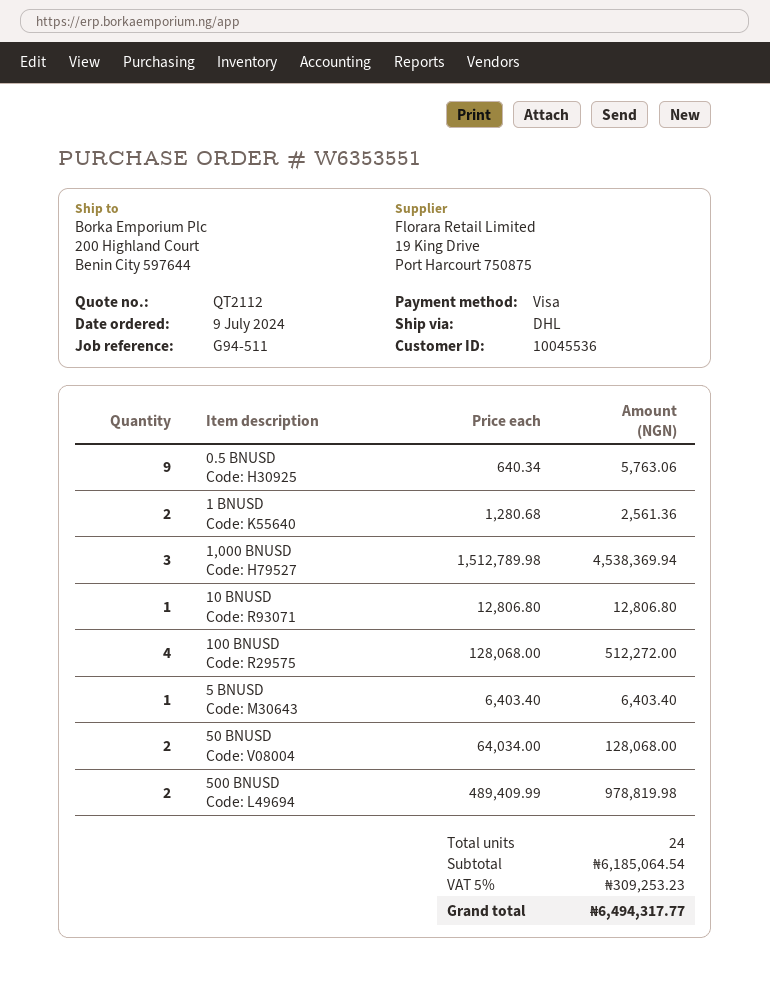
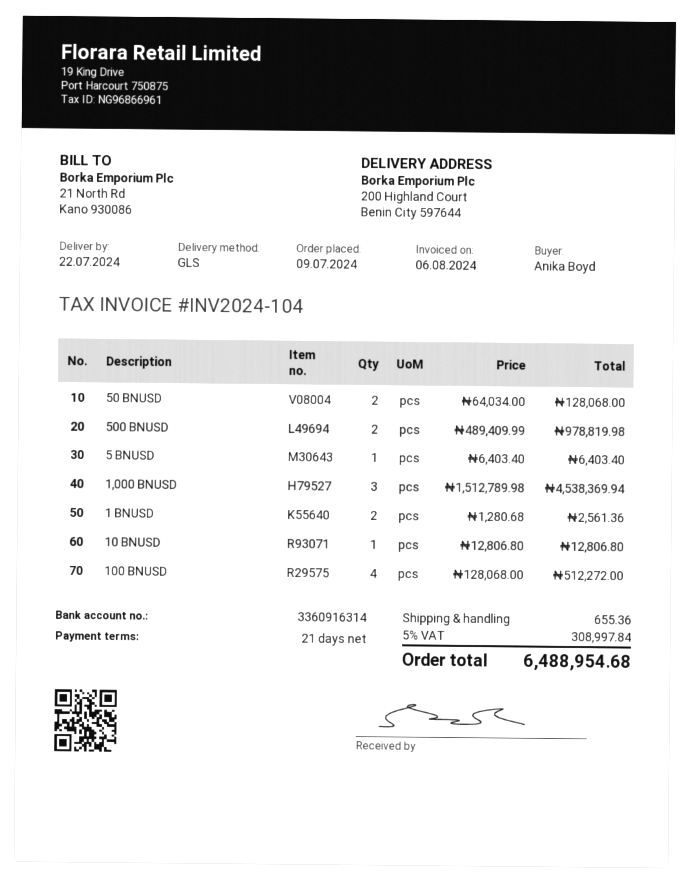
shipping method: DHL -> GLS
0.5 BNUSD: 9 x 640.34 = 5763.06 -> none
shipping: none -> 655.36
tax: 5% = 309253.23 -> 5% = 308997.84
total: 6494317.77 -> 6488954.68

